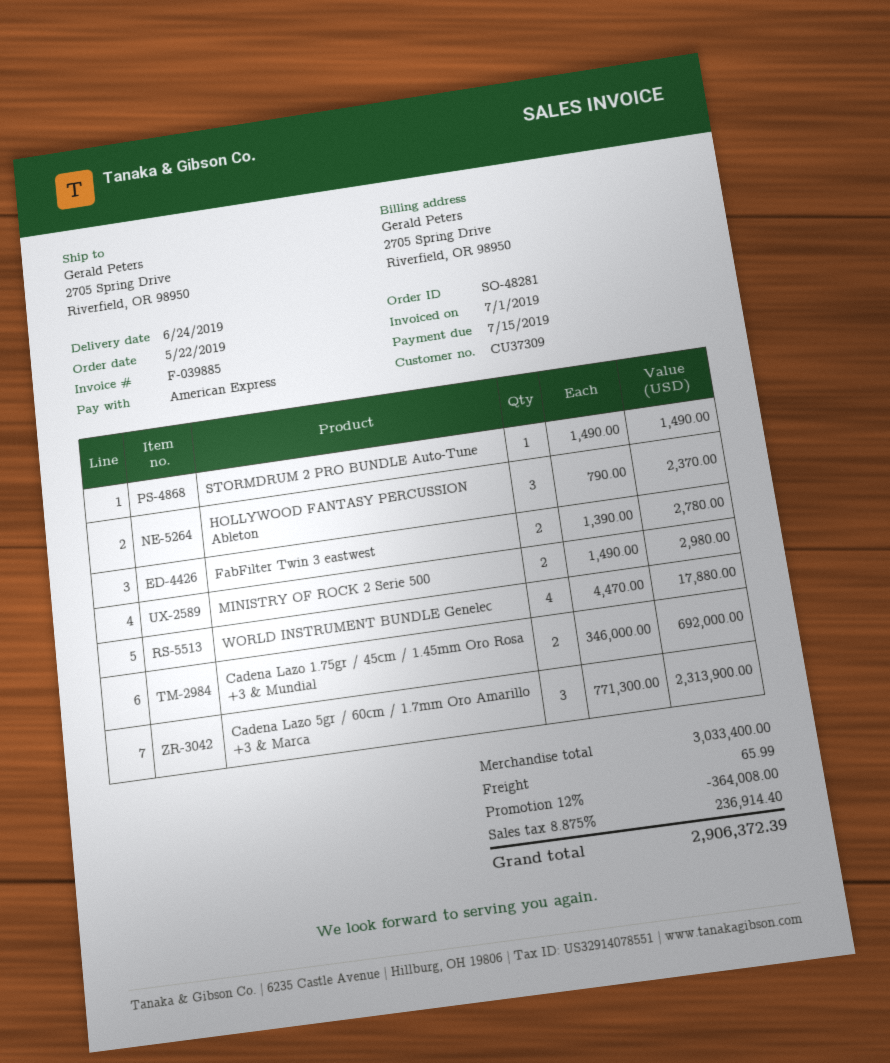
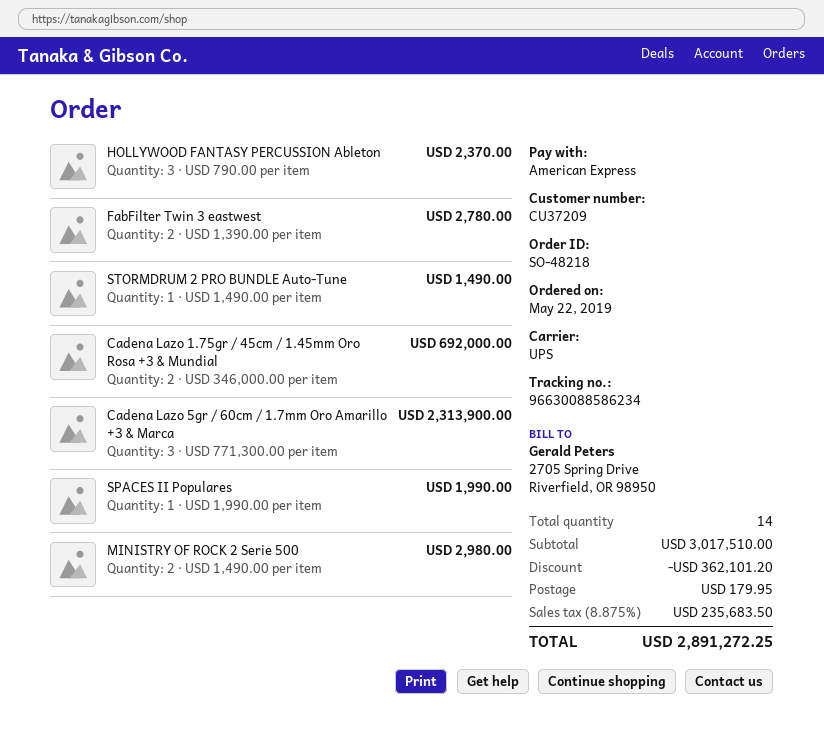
order number: SO-48281 -> SO-48218
customer number: CU37309 -> CU37209
WORLD INSTRUMENT BUNDLE Genelec: 4 x 4470.00 = 17880.00 -> none
SPACES II Populares: none -> 1 x 1990.00 = 1990.00
subtotal: 3033400.00 -> 3017510.00
discount: 364008.00 -> 362101.20
shipping: 65.99 -> 179.95
tax: 8.875% = 236914.40 -> 8.875% = 235683.50
total: 2906372.39 -> 2891272.25

